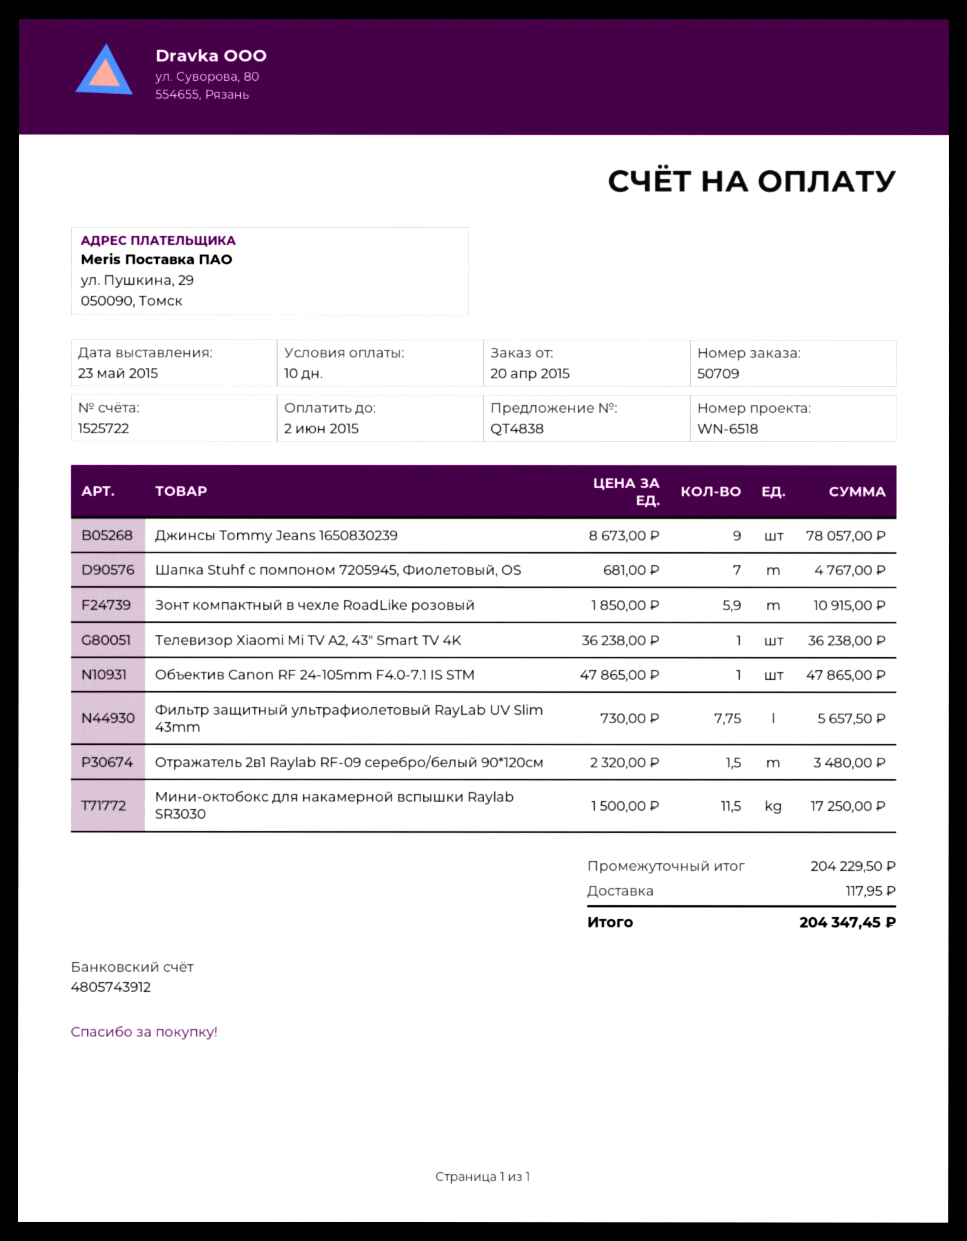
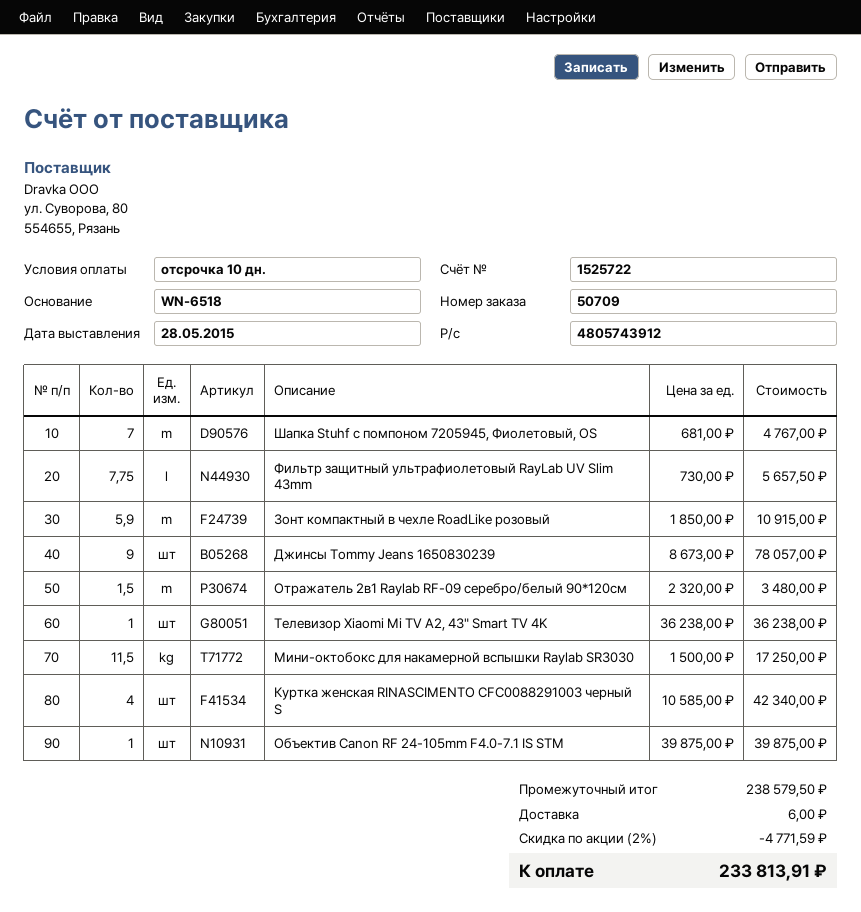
invoice date: 2015-05-23 -> 2015-05-28
Объектив Canon RF 24-105mm F4.0-7.1 IS STM: 1 x 47865.00 = 47865.00 -> 1 x 39875.00 = 39875.00
Куртка женская RINASCIMENTO CFC0088291003 черный S: none -> 4 x 10585.00 = 42340.00
subtotal: 204229.50 -> 238579.50
discount: none -> 2% = 4771.59
shipping: 117.95 -> 6.00
total: 204347.45 -> 233813.91

